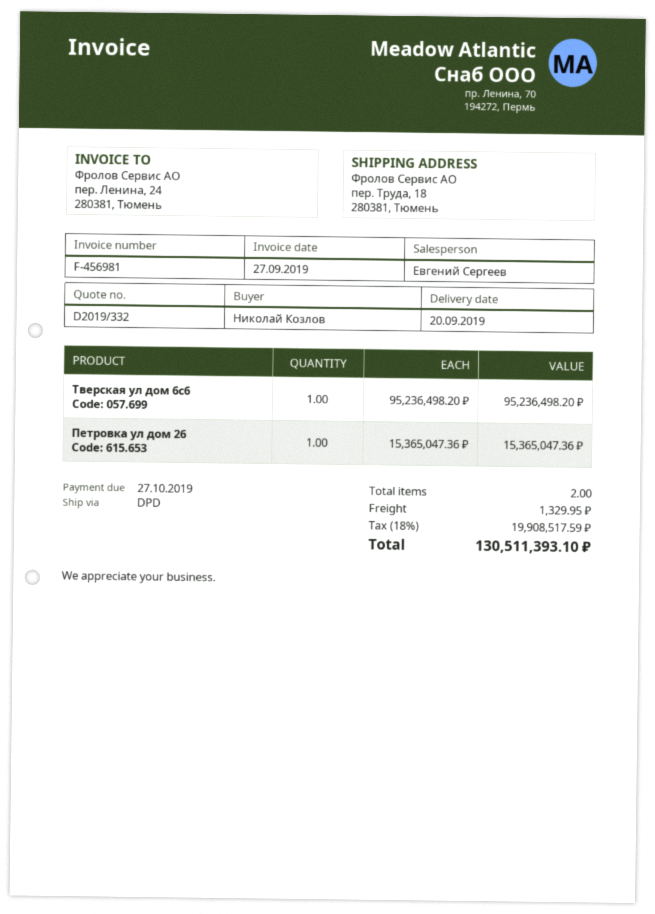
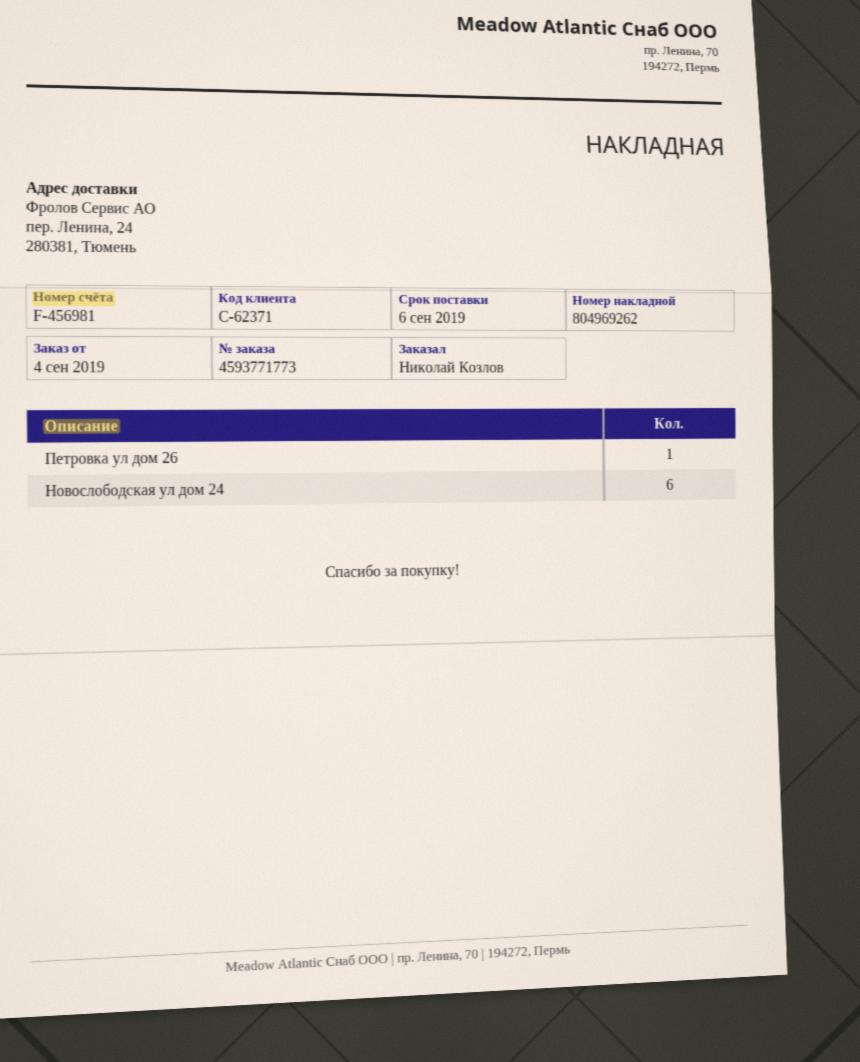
delivery date: 2019-09-20 -> 2019-09-06
ship to: пер. Труда, 18, 280381, Тюмень -> пер. Ленина, 24, 280381, Тюмень
Тверская ул дом 6с6: 1 -> none
Новослободская ул дом 24: none -> 6

